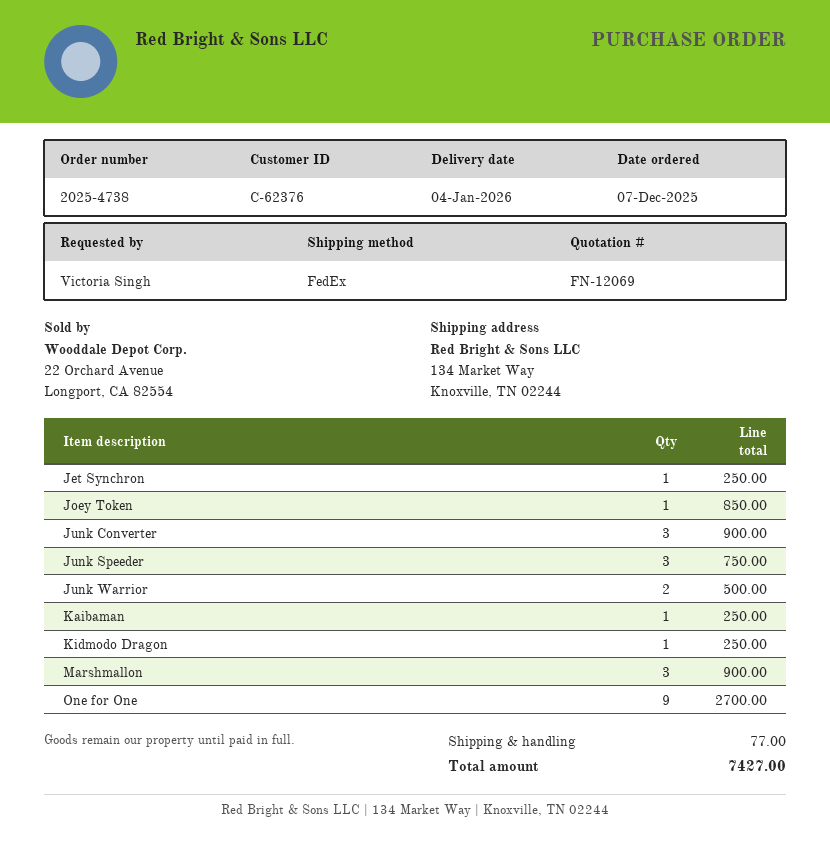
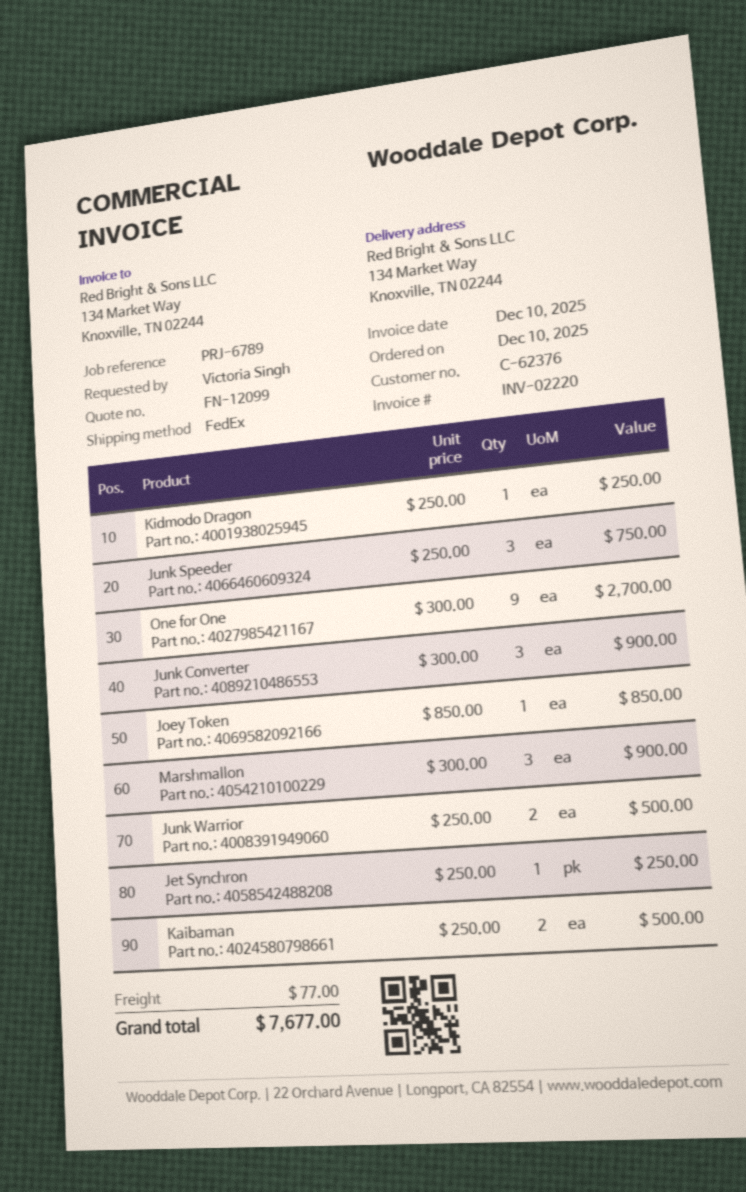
quote number: FN-12069 -> FN-12099
order date: 2025-12-07 -> 2025-12-10
Kaibaman: 1 for 250.00 -> 2 for 500.00
total: 7427.00 -> 7677.00

